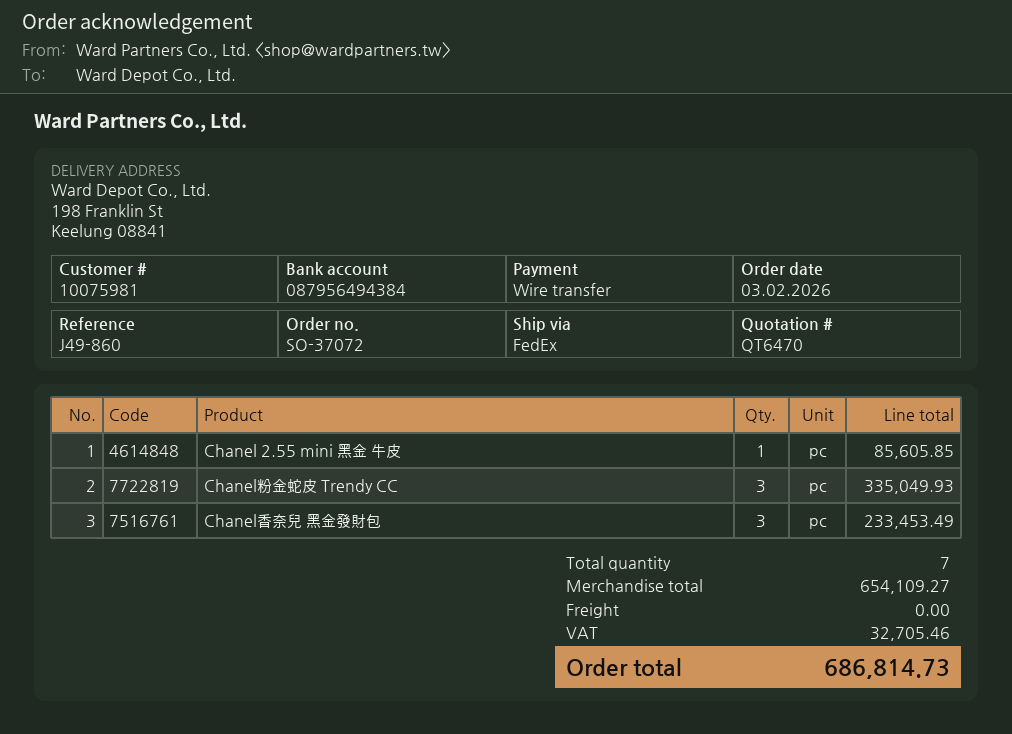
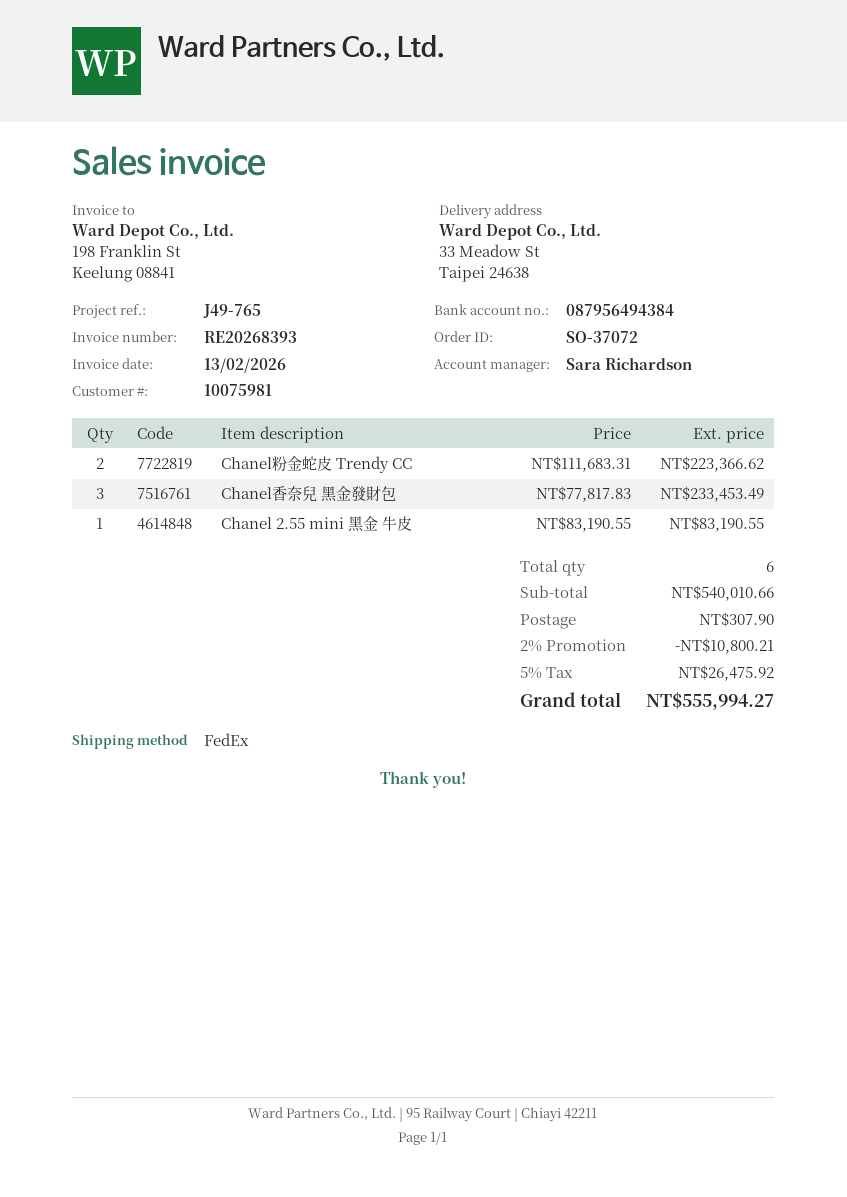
reference: J49-860 -> J49-765
ship to: 198 Franklin St, Keelung 08841 -> 33 Meadow St, Taipei 24638
Chanel 2.55 mini 黑金 牛皮: 1 for 85605.85 -> 1 for 83190.55
Chanel粉金蛇皮 Trendy CC: 3 for 335049.93 -> 2 for 223366.62
total quantity: 7 -> 6
subtotal: 654109.27 -> 540010.66
discount: none -> 2% = 10800.21
shipping: 0.00 -> 307.90
tax: 32705.46 -> 26475.92
total: 686814.73 -> 555994.27

